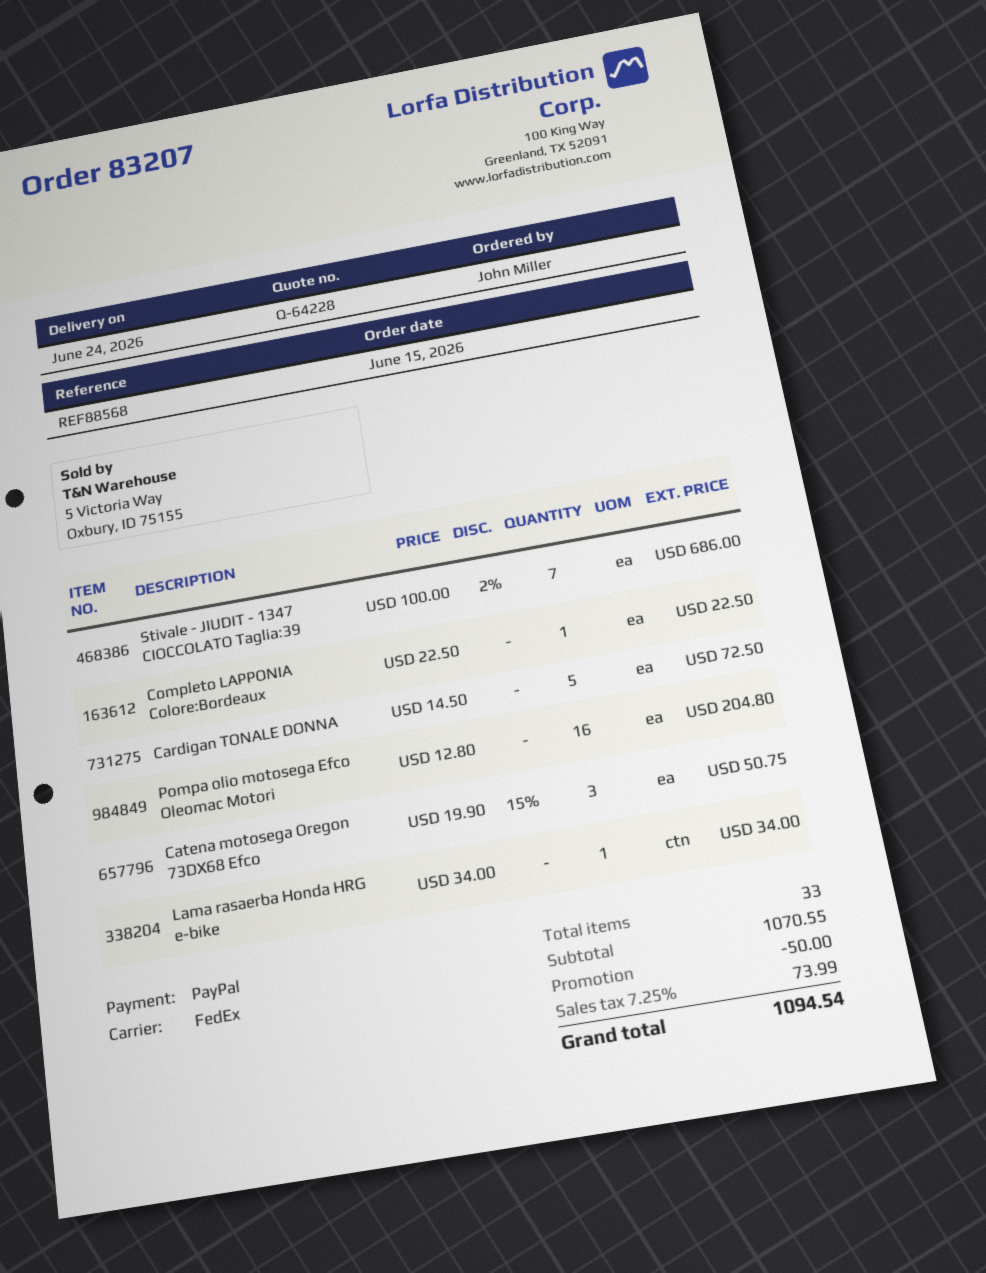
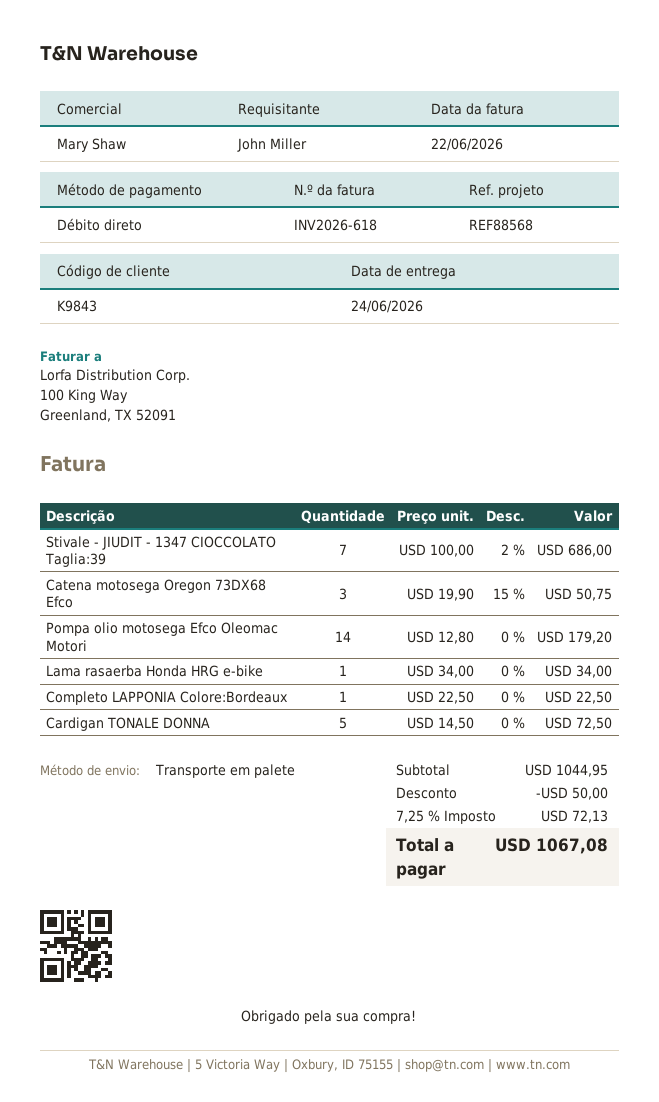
payment method: PayPal -> direct debit
shipping method: FedEx -> pallet freight
Pompa olio motosega Efco Oleomac Motori: 16 x 12.80 = 204.80 -> 14 x 12.80 = 179.20
subtotal: 1070.55 -> 1044.95
tax: 7.25% = 73.99 -> 7.25% = 72.13
total: 1094.54 -> 1067.08

